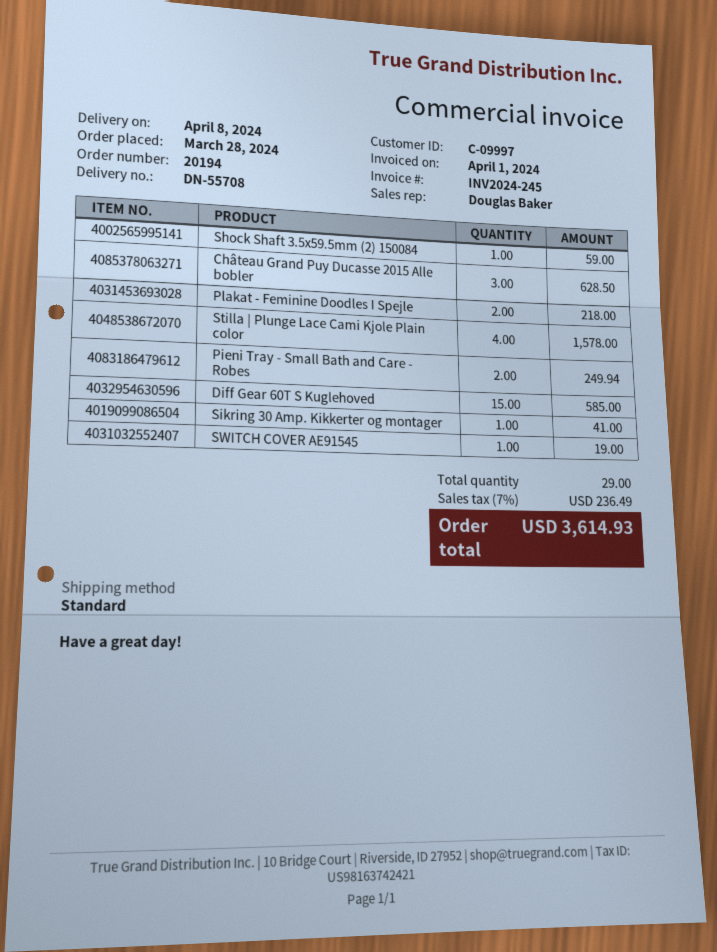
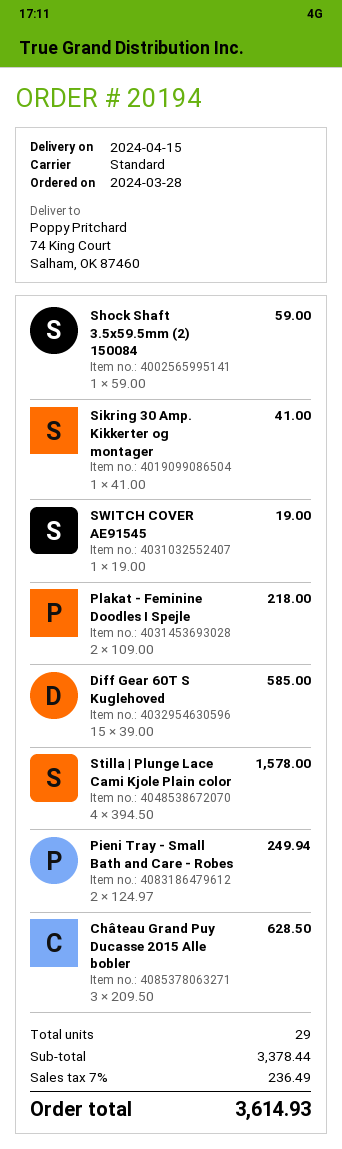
delivery date: 2024-04-08 -> 2024-04-15

